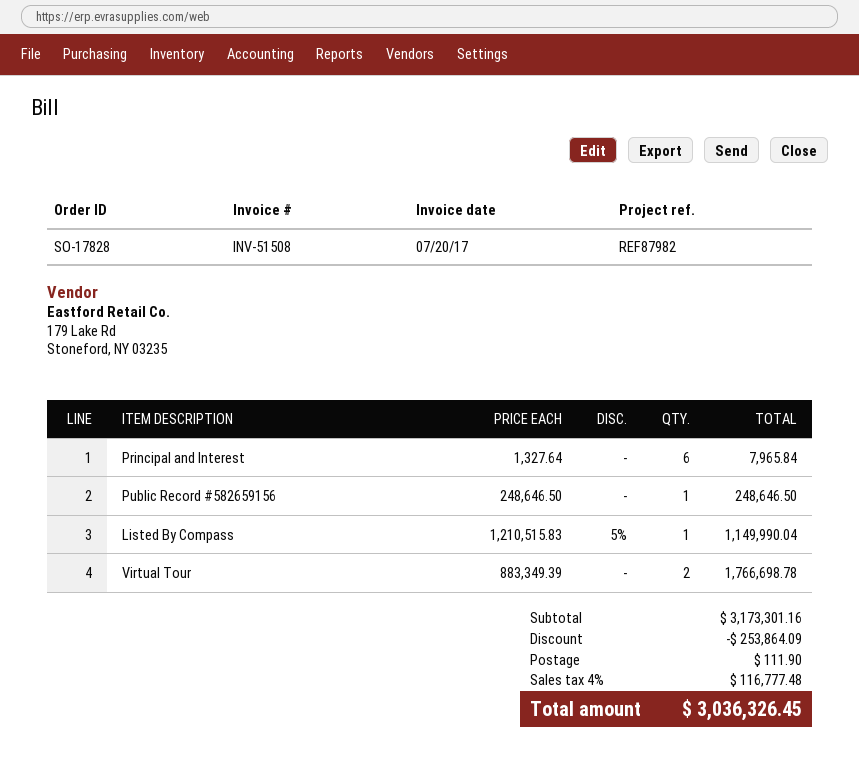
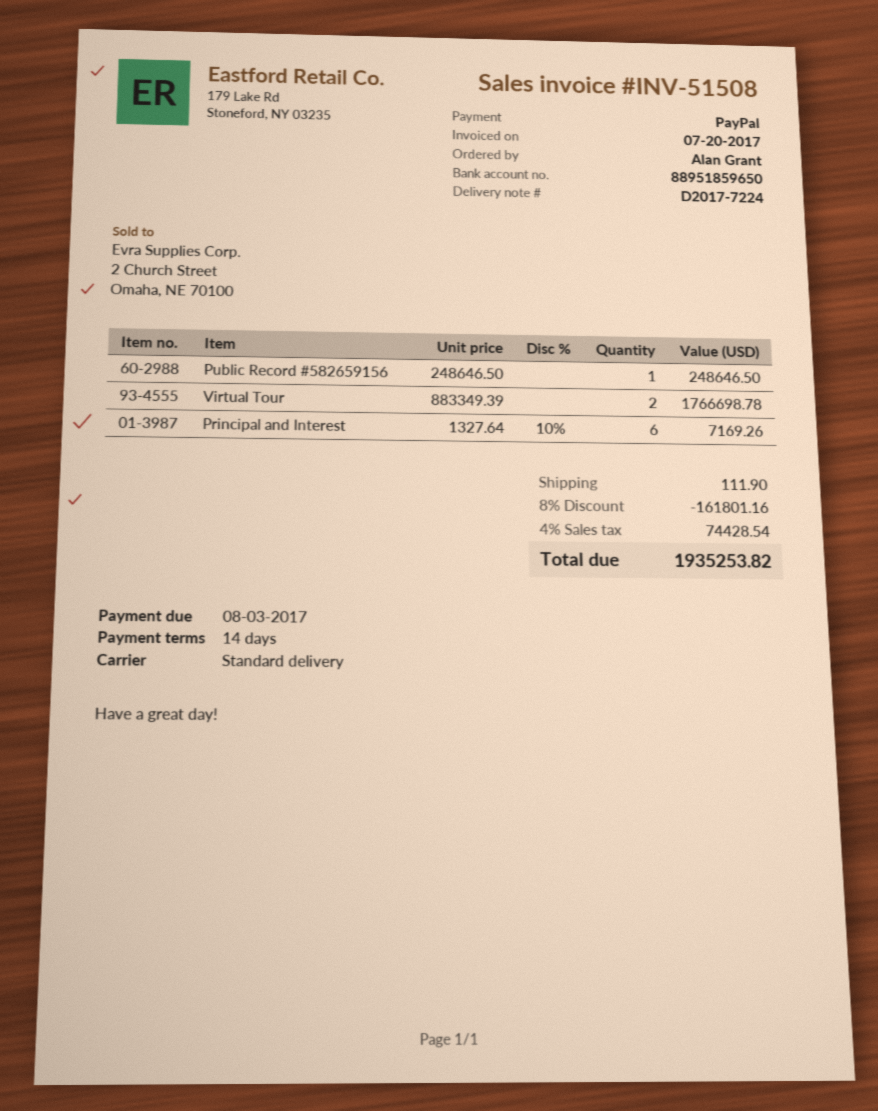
Principal and Interest: 6 x 1327.64 = 7965.84 -> 6 x 1327.64 - 10% = 7169.26
Listed By Compass: 1 x 1210515.83 - 5% = 1149990.04 -> none
discount: 253864.09 -> 161801.16
tax: 4% = 116777.48 -> 4% = 74428.54
total: 3036326.45 -> 1935253.82

